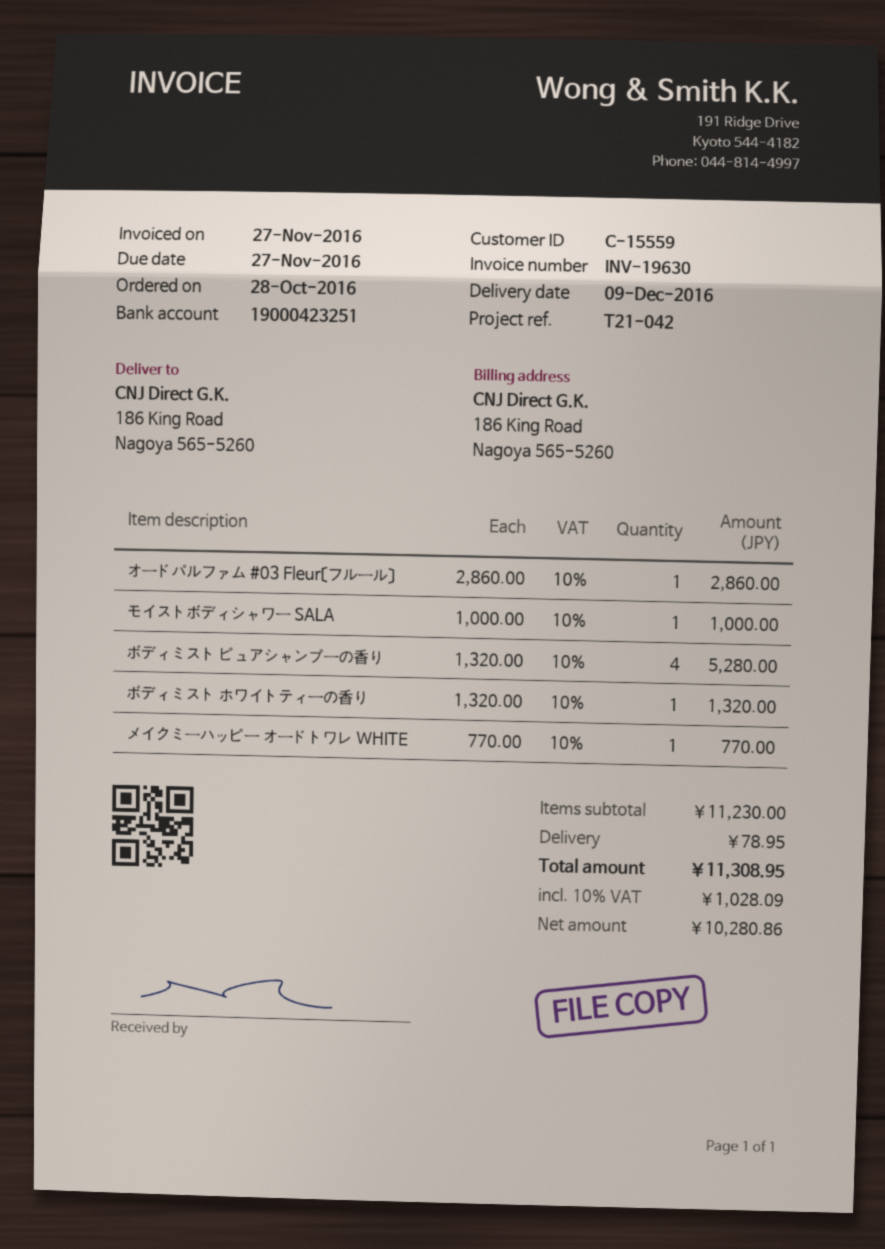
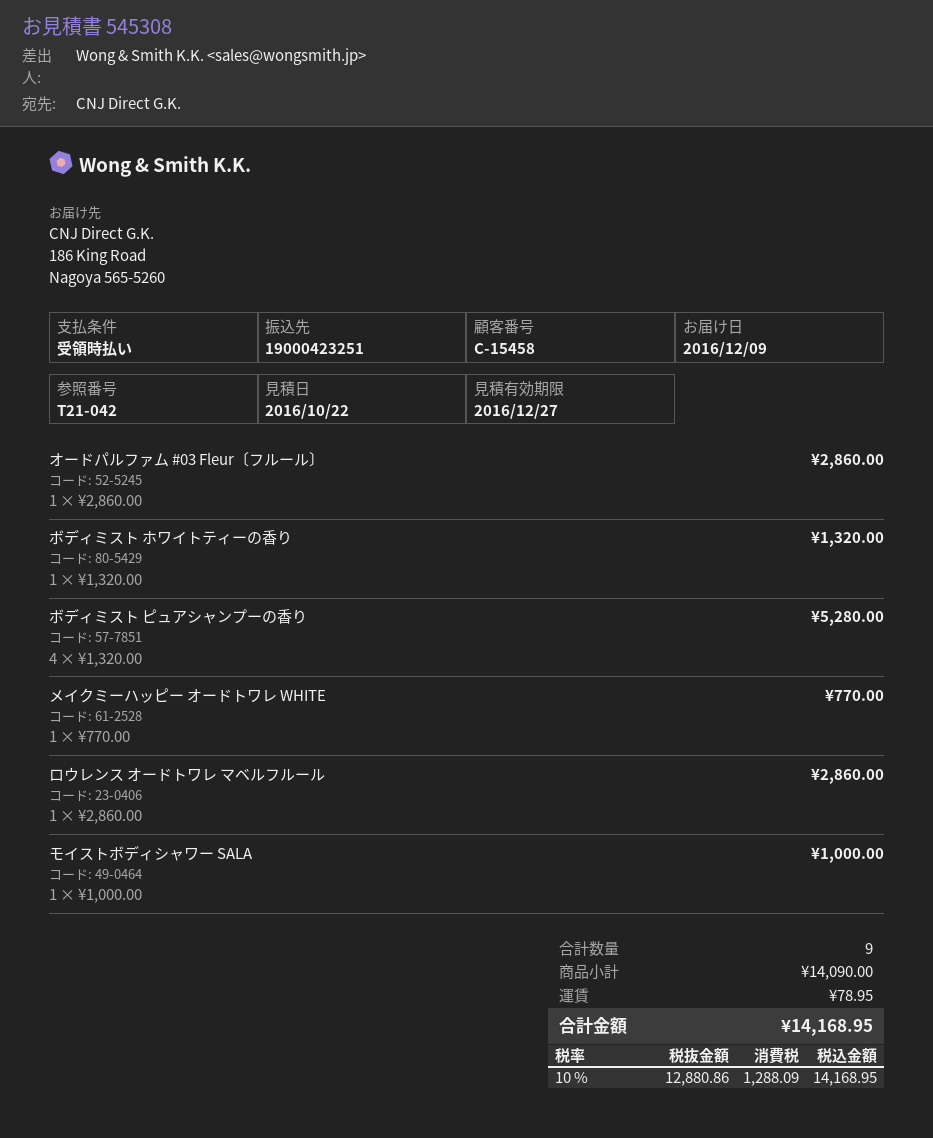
customer number: C-15559 -> C-15458
ロウレンス オードトワレ マベルフルール: none -> 1 x 2860.00 = 2860.00
subtotal: 11230.00 -> 14090.00
net: 10280.86 -> 12880.86
tax: 10% = 1028.09 -> 10% = 1288.09
total: 11308.95 -> 14168.95

